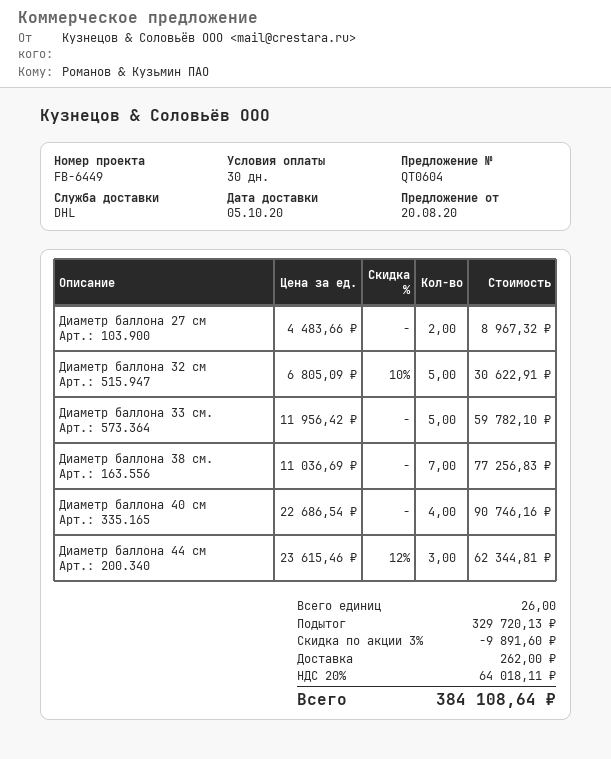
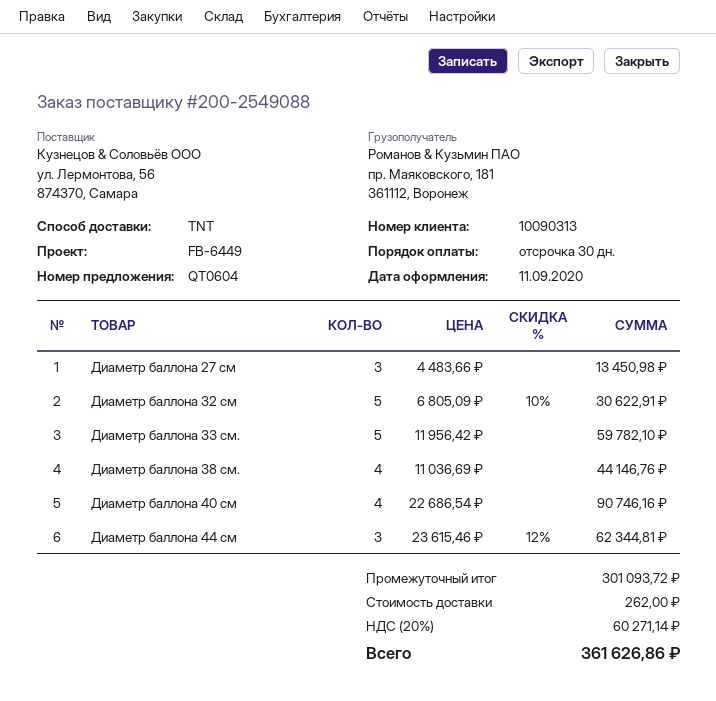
shipping method: DHL -> TNT
Диаметр баллона 27 см: 2 x 4483.66 = 8967.32 -> 3 x 4483.66 = 13450.98
Диаметр баллона 38 см.: 7 x 11036.69 = 77256.83 -> 4 x 11036.69 = 44146.76
subtotal: 329720.13 -> 301093.72
discount: 3% = 9891.60 -> none
tax: 20% = 64018.11 -> 20% = 60271.14
total: 384108.64 -> 361626.86

